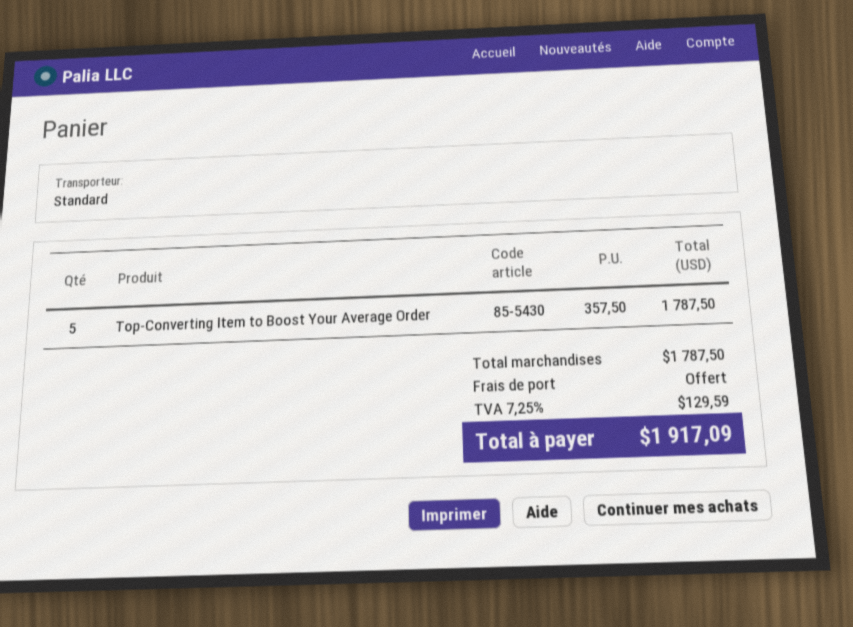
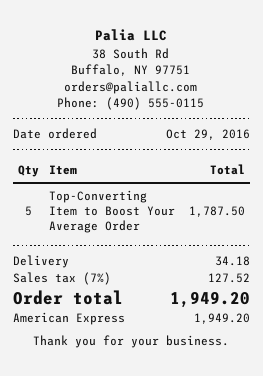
shipping: 0.00 -> 34.18
tax: 7.25% = 129.59 -> 7% = 127.52
total: 1917.09 -> 1949.20

